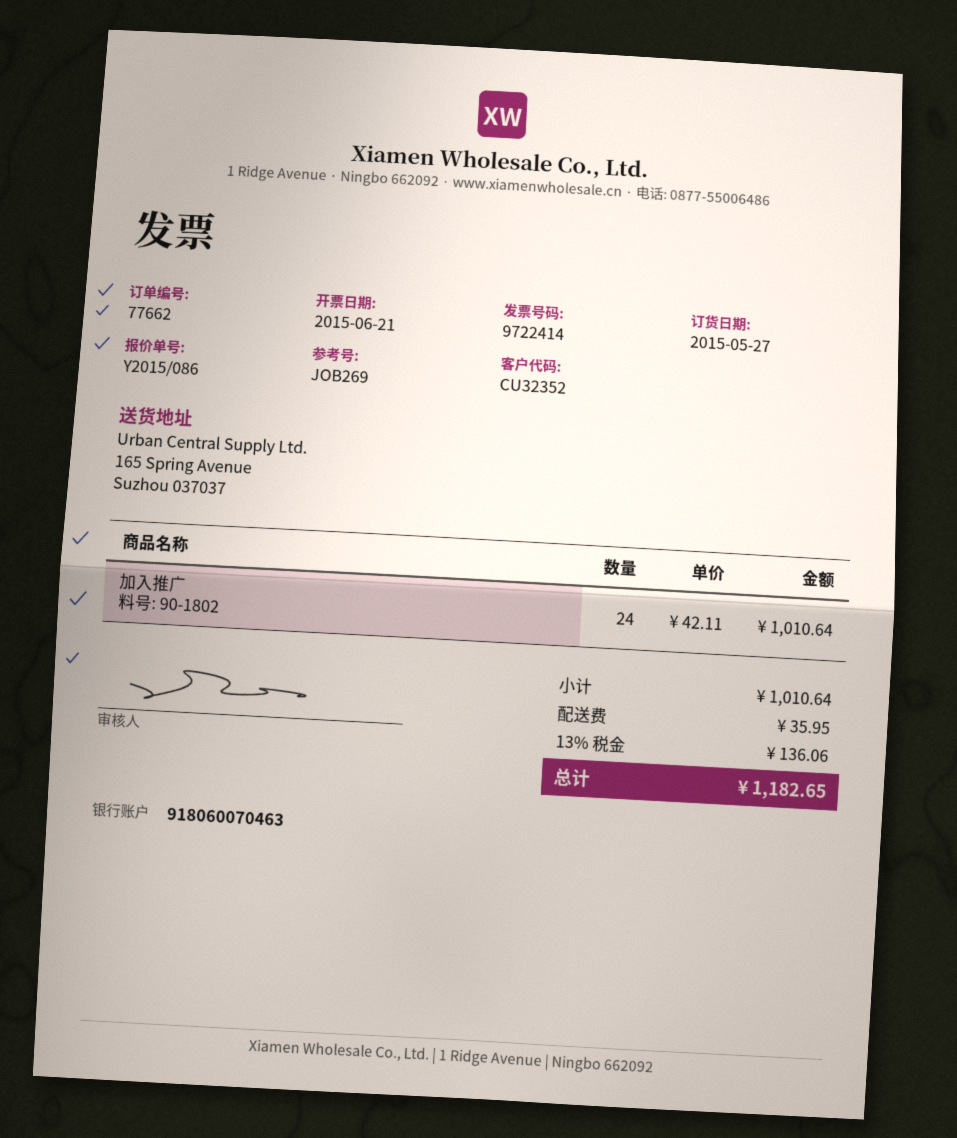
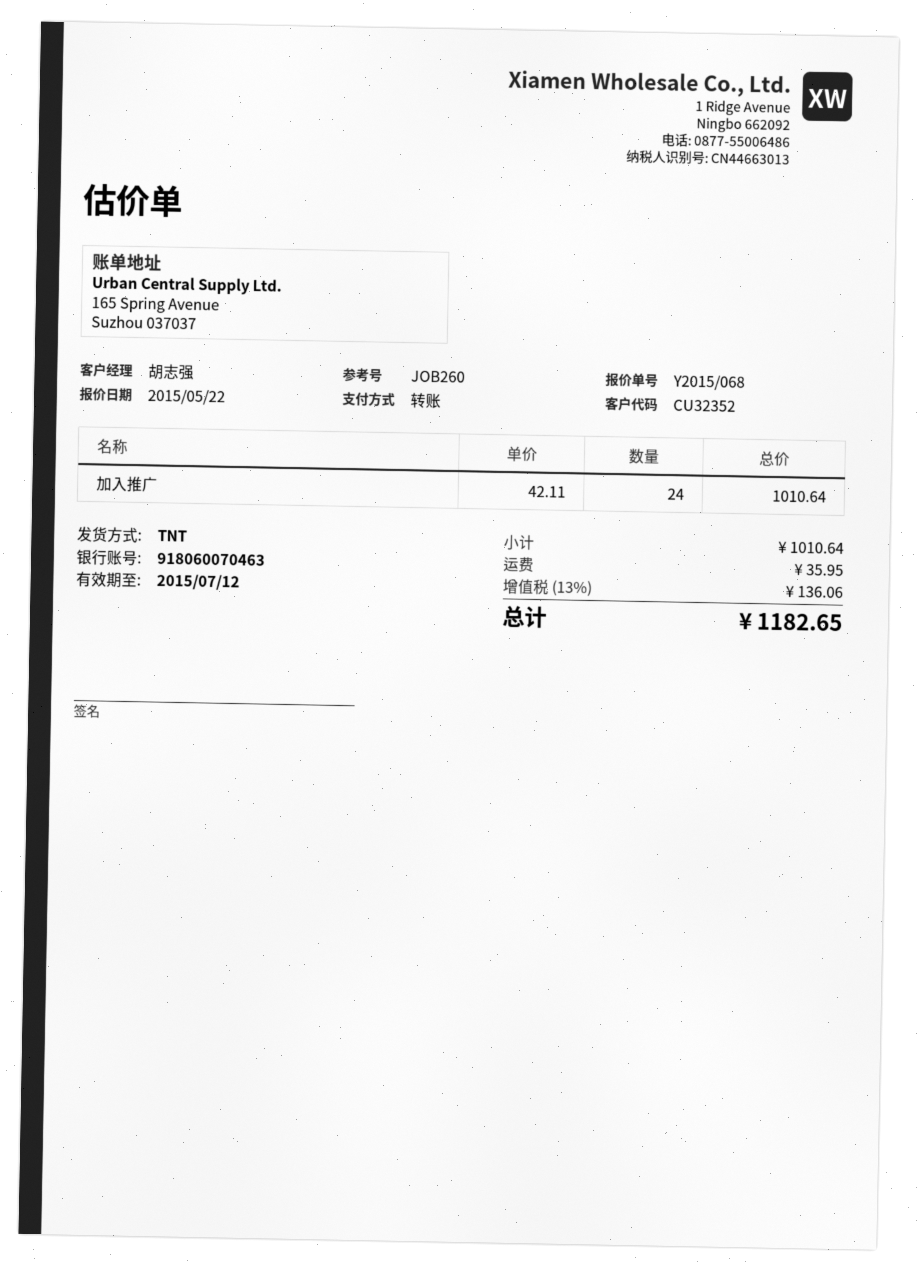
quote number: Y2015/086 -> Y2015/068
reference: JOB269 -> JOB260

